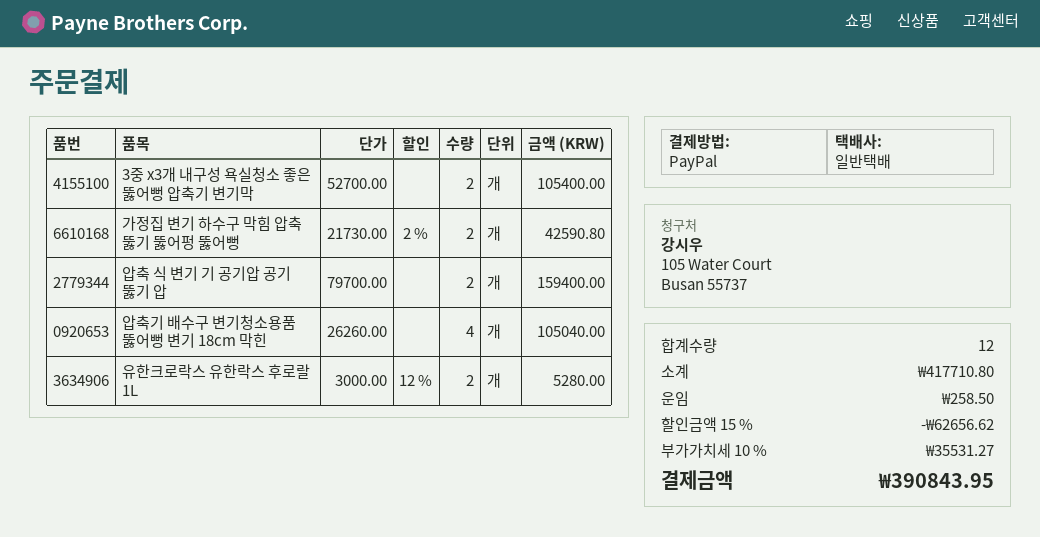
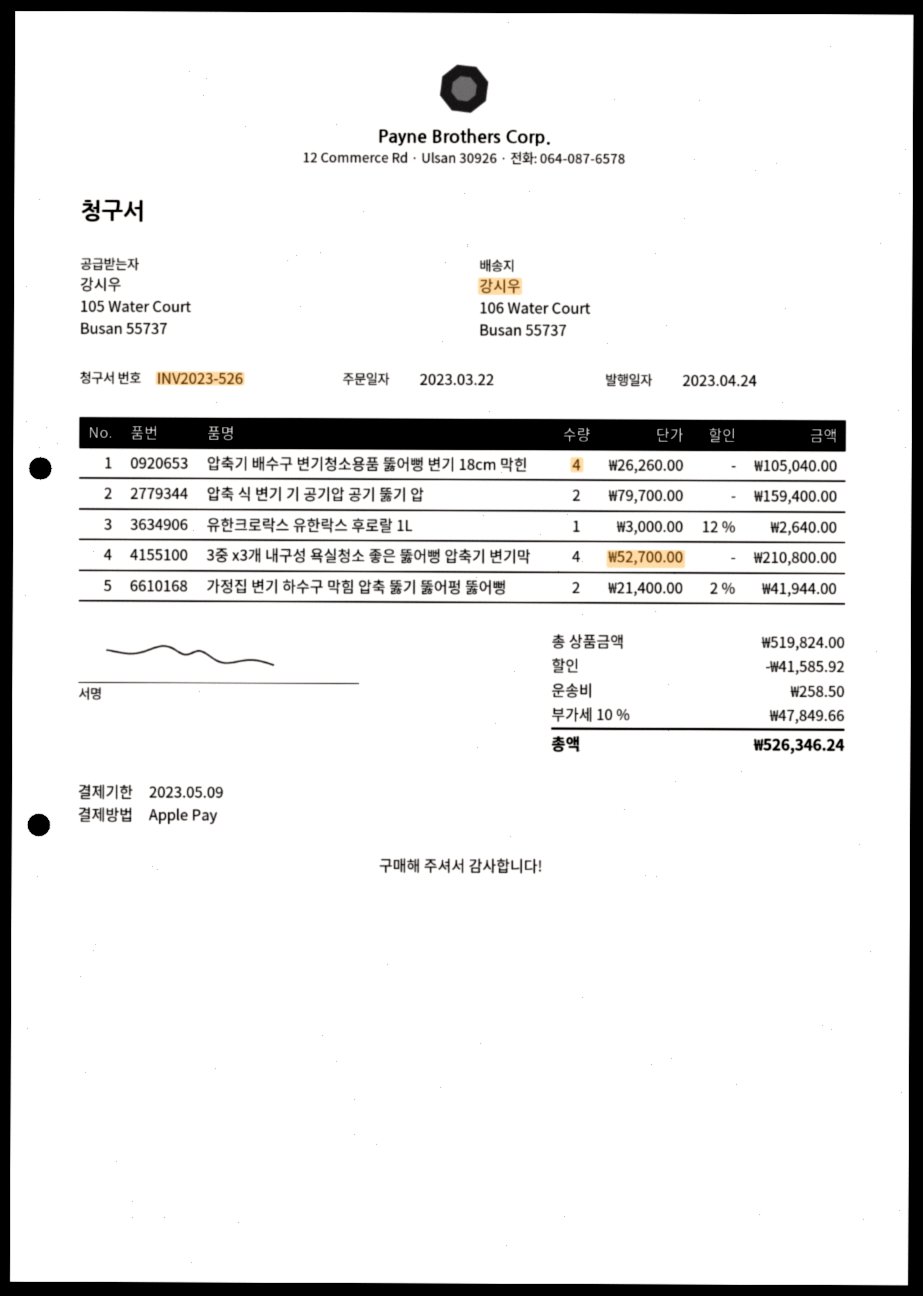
payment method: PayPal -> Apple Pay
3중 x3개 내구성 욕실청소 좋은 뚫어뻥 압축기 변기막: 2 x 52700.00 = 105400.00 -> 4 x 52700.00 = 210800.00
가정집 변기 하수구 막힘 압축 뚫기 뚫어펑 뚫어뻥: 2 x 21730.00 - 2% = 42590.80 -> 2 x 21400.00 - 2% = 41944.00
유한크로락스 유한락스 후로랄 1L: 2 x 3000.00 - 12% = 5280.00 -> 1 x 3000.00 - 12% = 2640.00
subtotal: 417710.80 -> 519824.00
discount: 62656.62 -> 41585.92
tax: 10% = 35531.27 -> 10% = 47849.66
total: 390843.95 -> 526346.24

